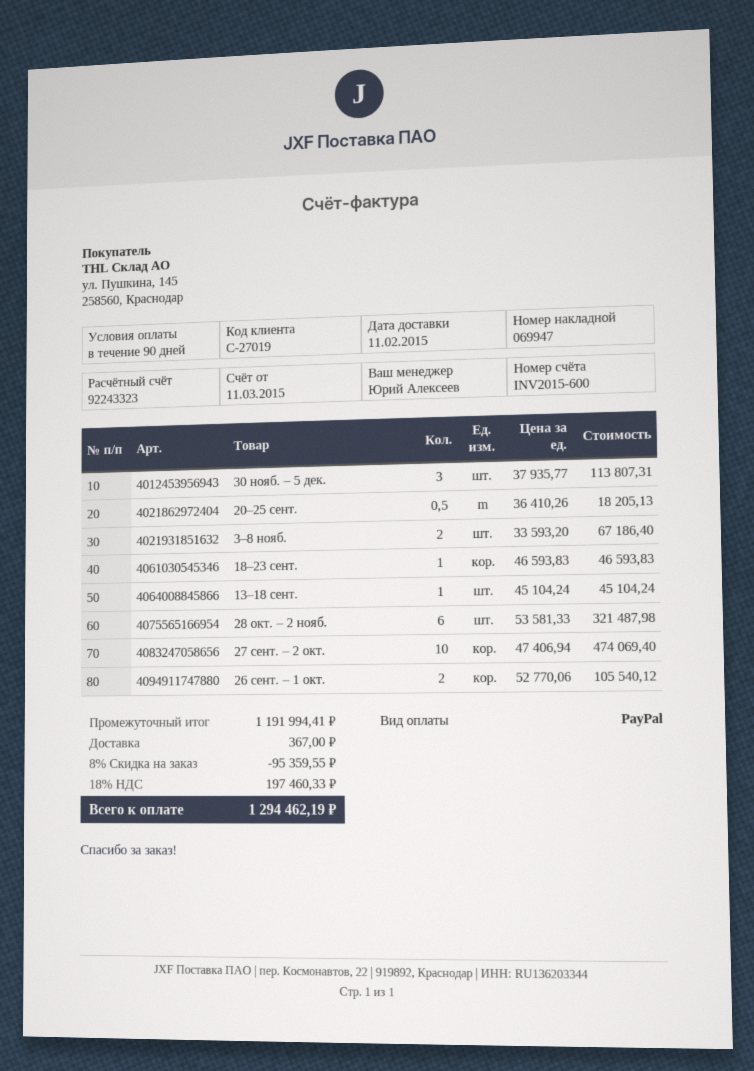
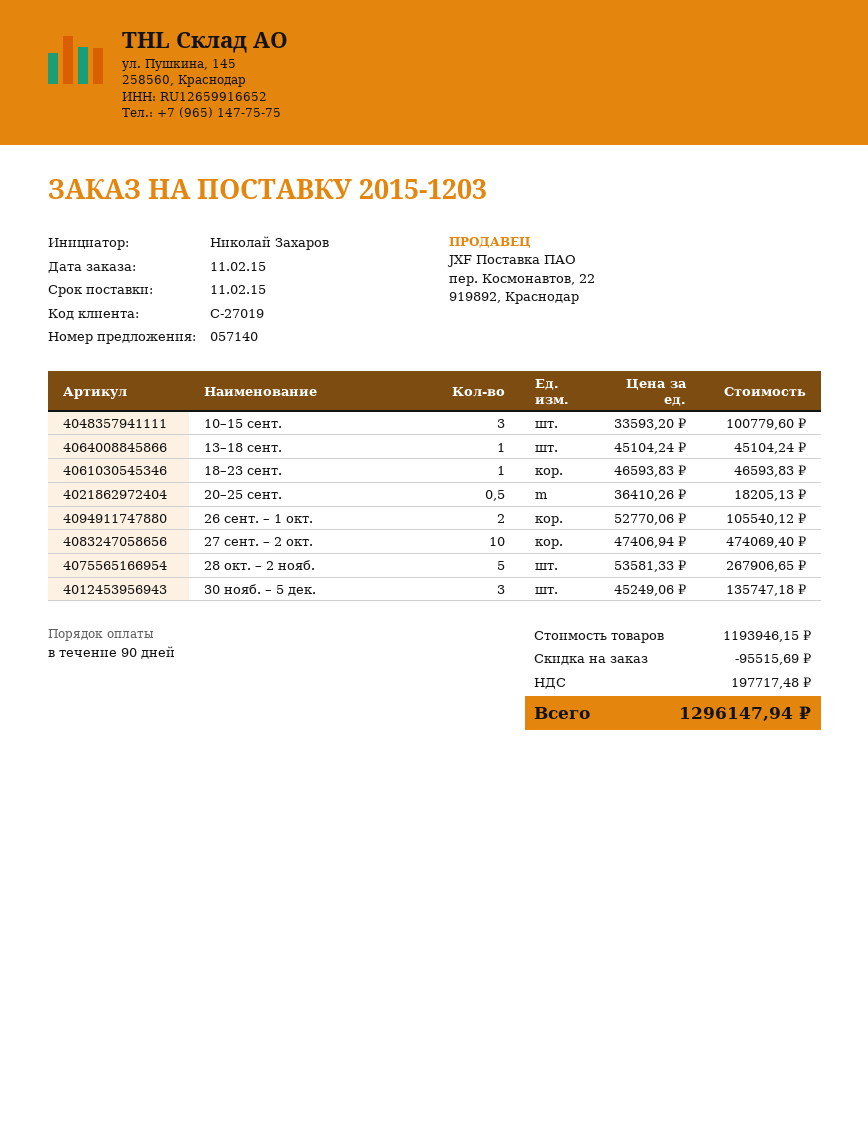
30 нояб. – 5 дек.: 3 x 37935.77 = 113807.31 -> 3 x 45249.06 = 135747.18
3–8 нояб.: 2 x 33593.20 = 67186.40 -> none
28 окт. – 2 нояб.: 6 x 53581.33 = 321487.98 -> 5 x 53581.33 = 267906.65
10–15 сент.: none -> 3 x 33593.20 = 100779.60
subtotal: 1191994.41 -> 1193946.15
discount: 95359.55 -> 95515.69
shipping: 367.00 -> none
tax: 197460.33 -> 197717.48
total: 1294462.19 -> 1296147.94

